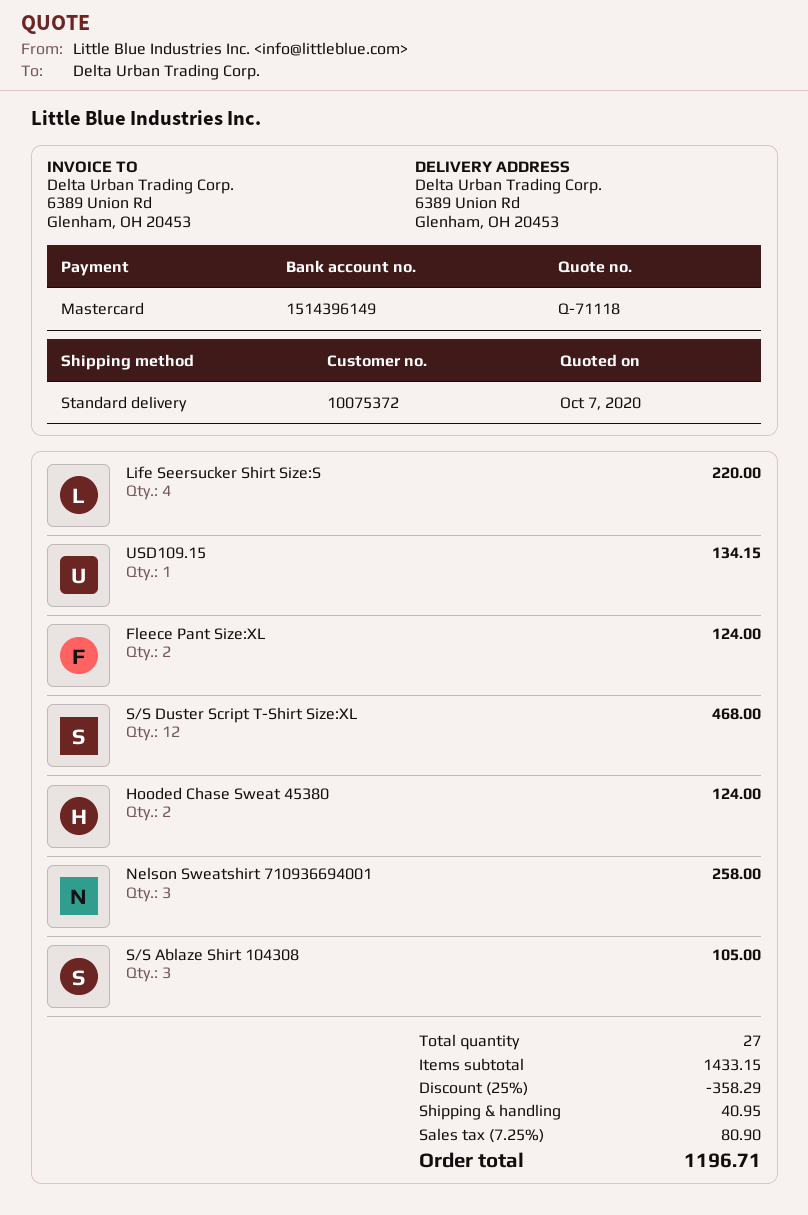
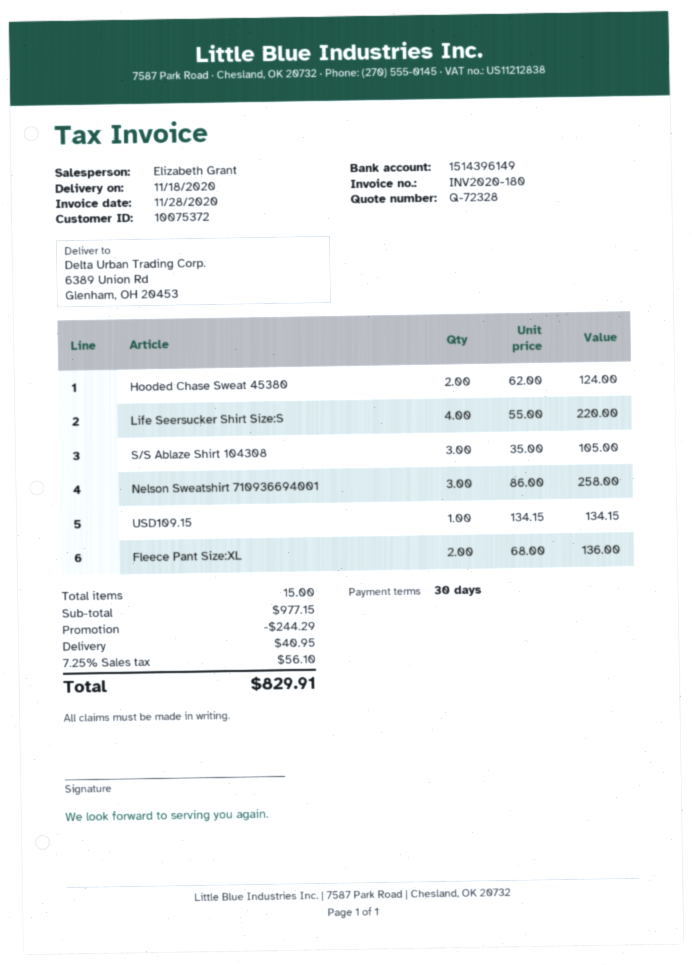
quote number: Q-71118 -> Q-72328
Fleece Pant Size:XL: 2 for 124.00 -> 2 for 136.00
S/S Duster Script T-Shirt Size:XL: 12 for 468.00 -> none
total quantity: 27 -> 15
subtotal: 1433.15 -> 977.15
discount: 358.29 -> 244.29
tax: 7.25% = 80.90 -> 7.25% = 56.10
total: 1196.71 -> 829.91

